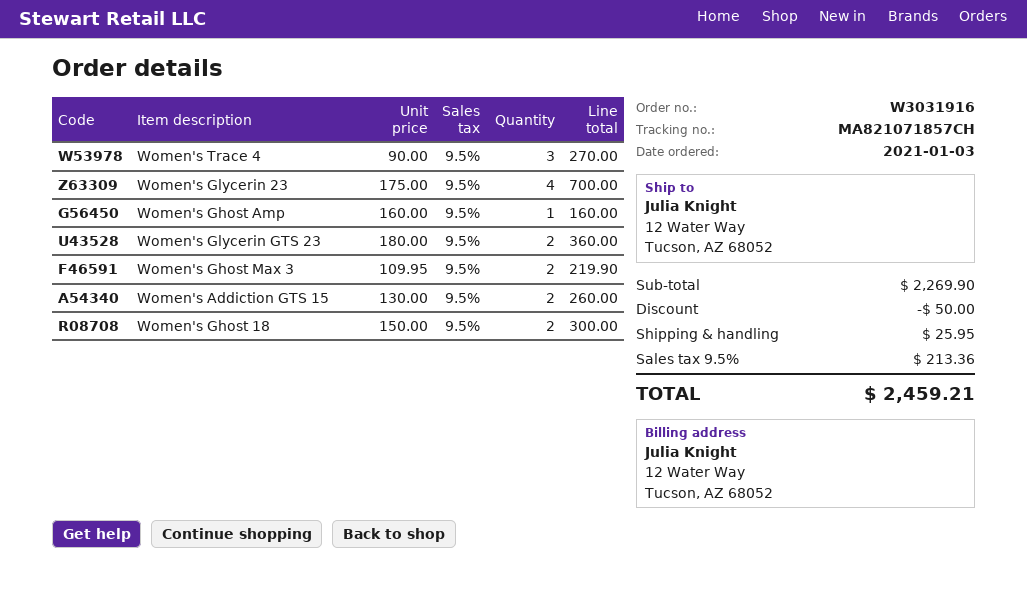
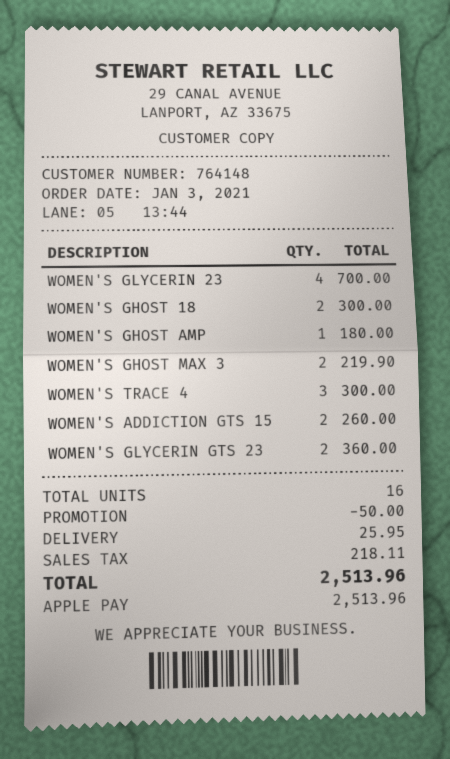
Women's Trace 4: 3 for 270.00 -> 3 for 300.00
Women's Ghost Amp: 1 for 160.00 -> 1 for 180.00
tax: 213.36 -> 218.11
total: 2459.21 -> 2513.96

